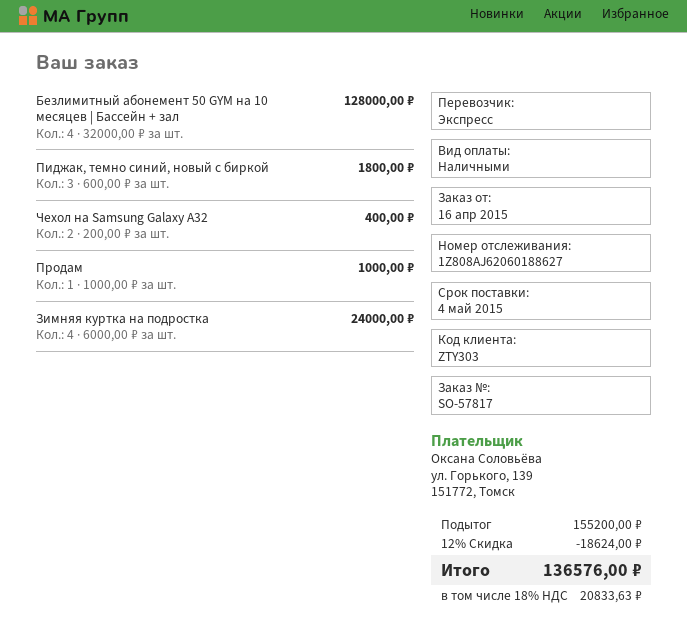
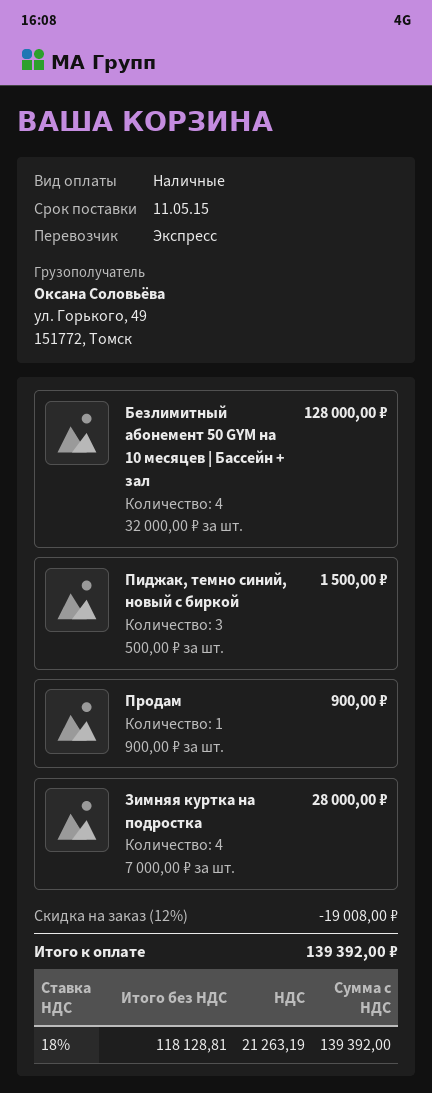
delivery date: 2015-05-04 -> 2015-05-11
Пиджак, темно синий, новый с биркой: 3 x 600.00 = 1800.00 -> 3 x 500.00 = 1500.00
Чехол на Samsung Galaxy A32: 2 x 200.00 = 400.00 -> none
Продам: 1 x 1000.00 = 1000.00 -> 1 x 900.00 = 900.00
Зимняя куртка на подростка: 4 x 6000.00 = 24000.00 -> 4 x 7000.00 = 28000.00
discount: 12% = 18624.00 -> 12% = 19008.00
tax: 18% = 20833.63 -> 18% = 21263.19
total: 136576.00 -> 139392.00

